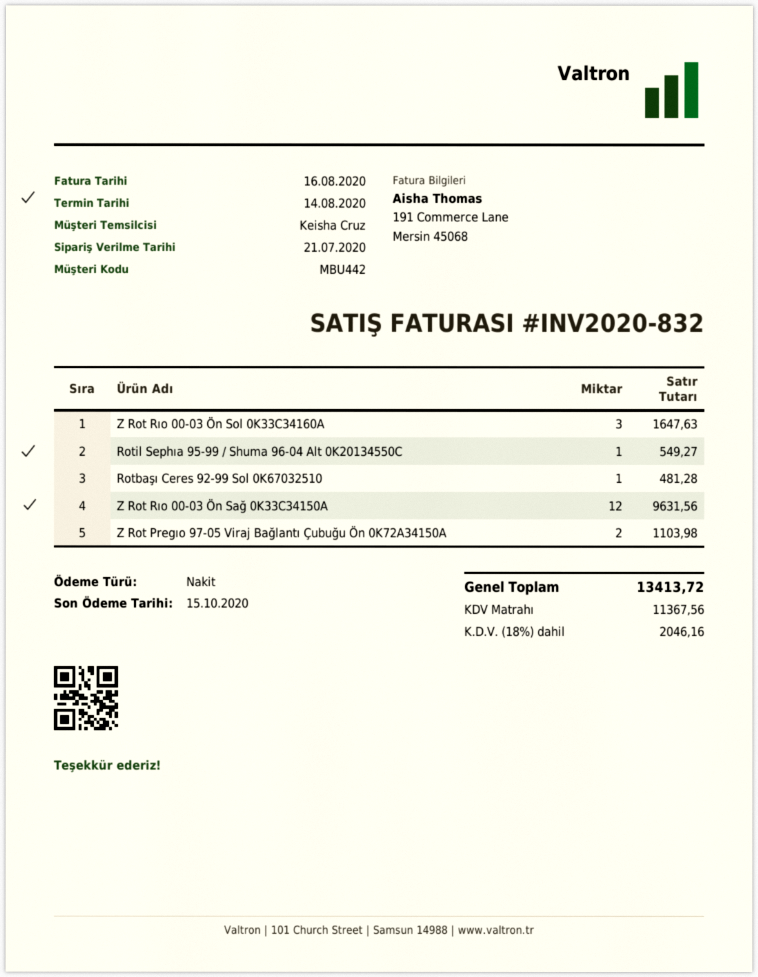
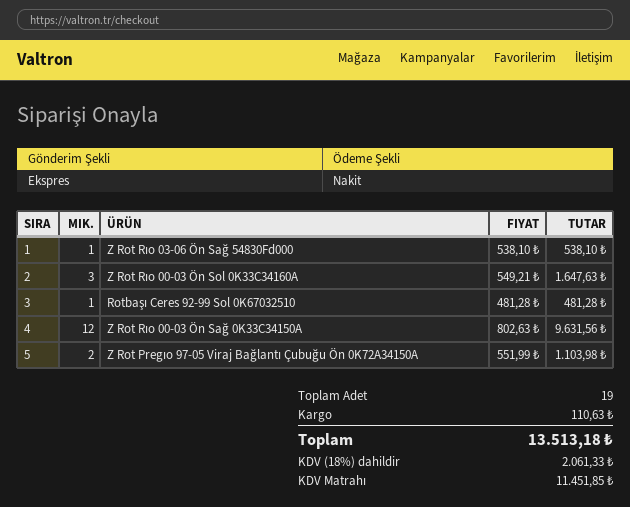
Rotil Sephıa 95-99 / Shuma 96-04 Alt 0K20134550C: 1 for 549.27 -> none
Z Rot Rıo 03-06 Ön Sağ 54830Fd000: none -> 1 for 538.10
shipping: none -> 110.63
net: 11367.56 -> 11451.85
tax: 18% = 2046.16 -> 18% = 2061.33
total: 13413.72 -> 13513.18

